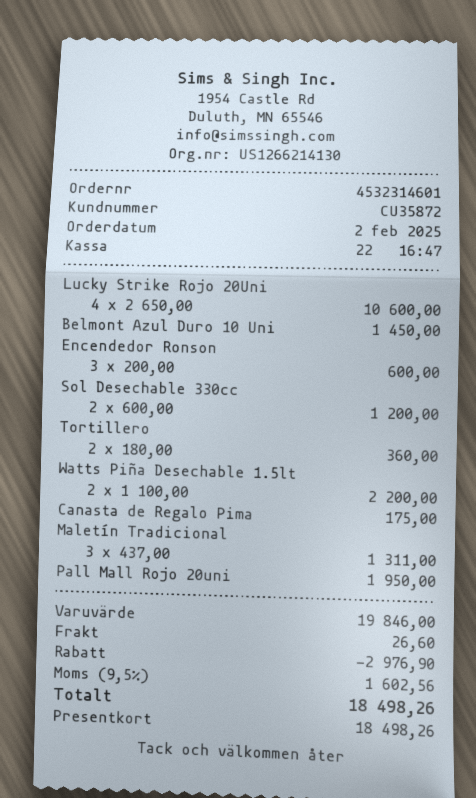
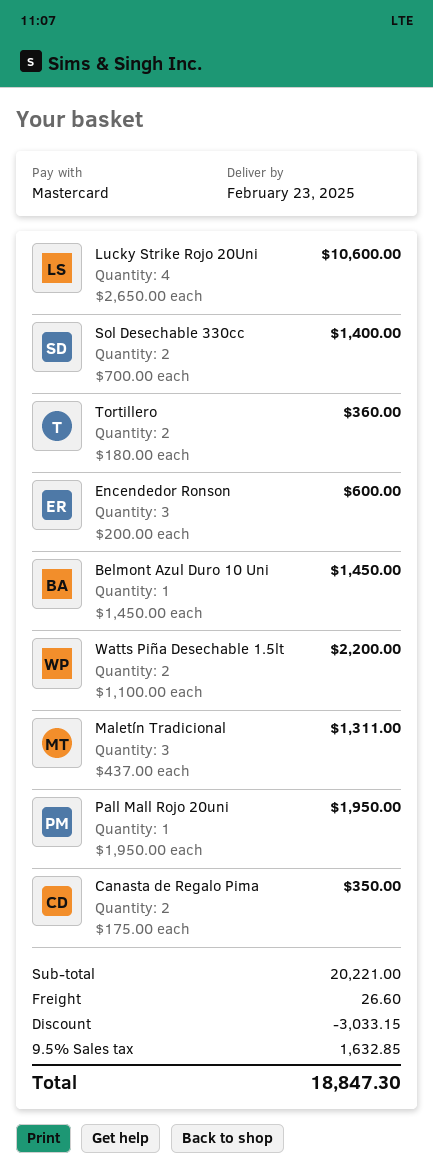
payment method: gift card -> Mastercard
Sol Desechable 330cc: 2 x 600.00 = 1200.00 -> 2 x 700.00 = 1400.00
Canasta de Regalo Pima: 1 x 175.00 = 175.00 -> 2 x 175.00 = 350.00
subtotal: 19846.00 -> 20221.00
discount: 2976.90 -> 3033.15
tax: 9.5% = 1602.56 -> 9.5% = 1632.85
total: 18498.26 -> 18847.30

